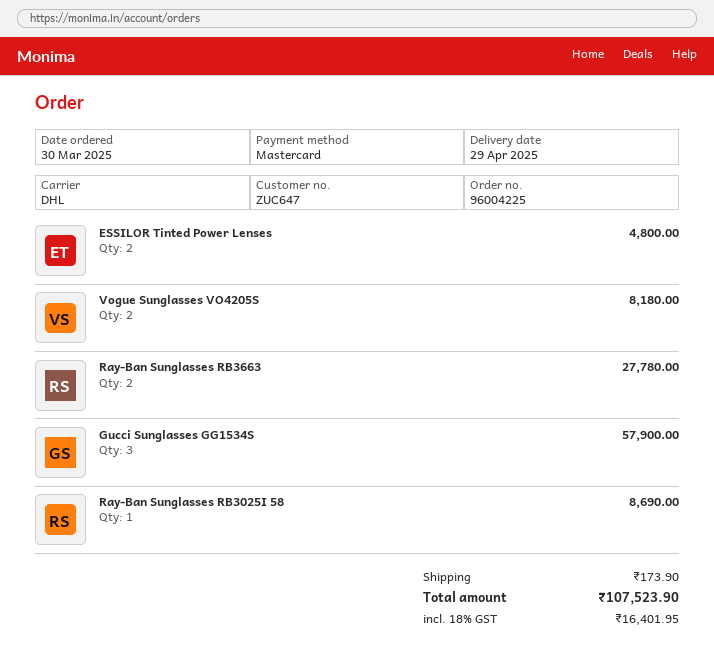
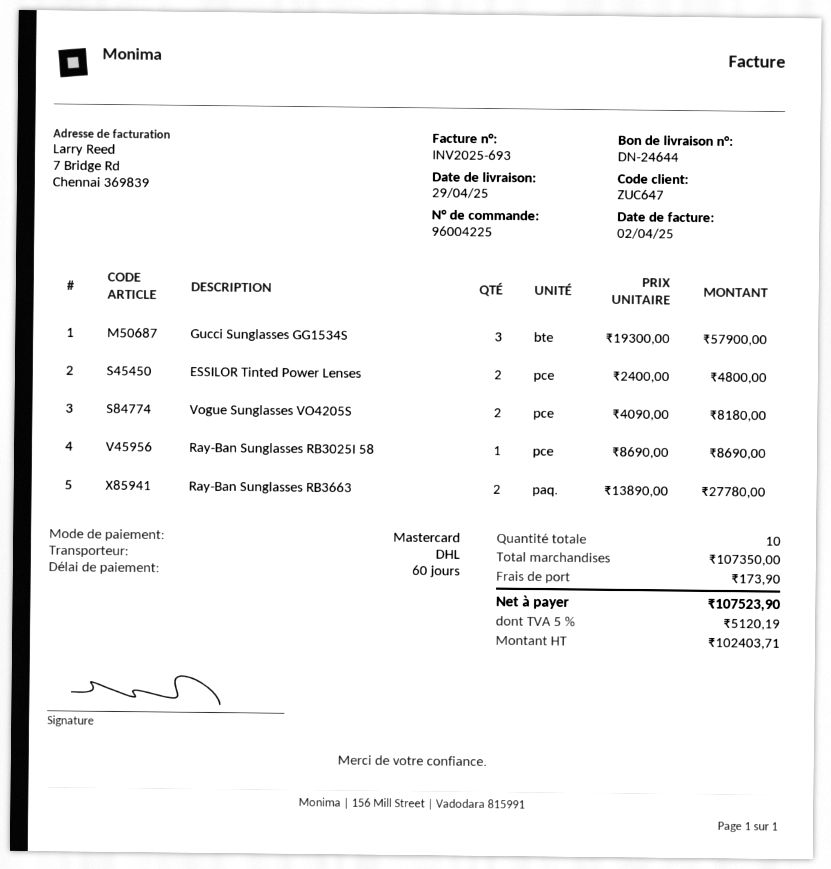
tax: 18% = 16401.95 -> 5% = 5120.19

